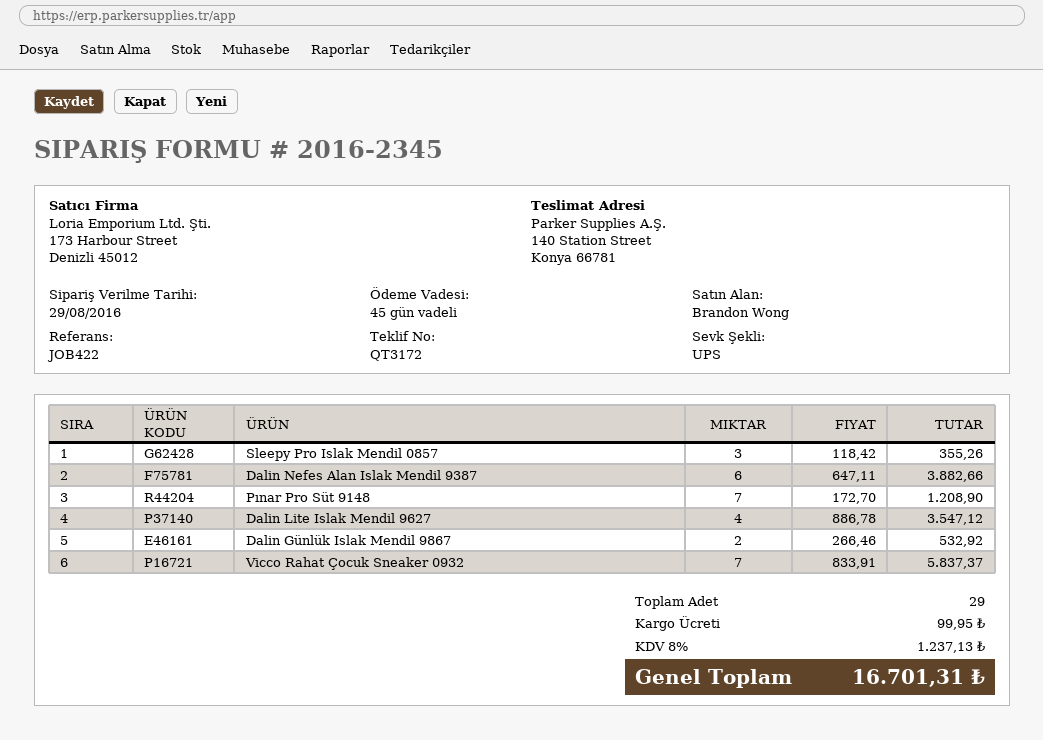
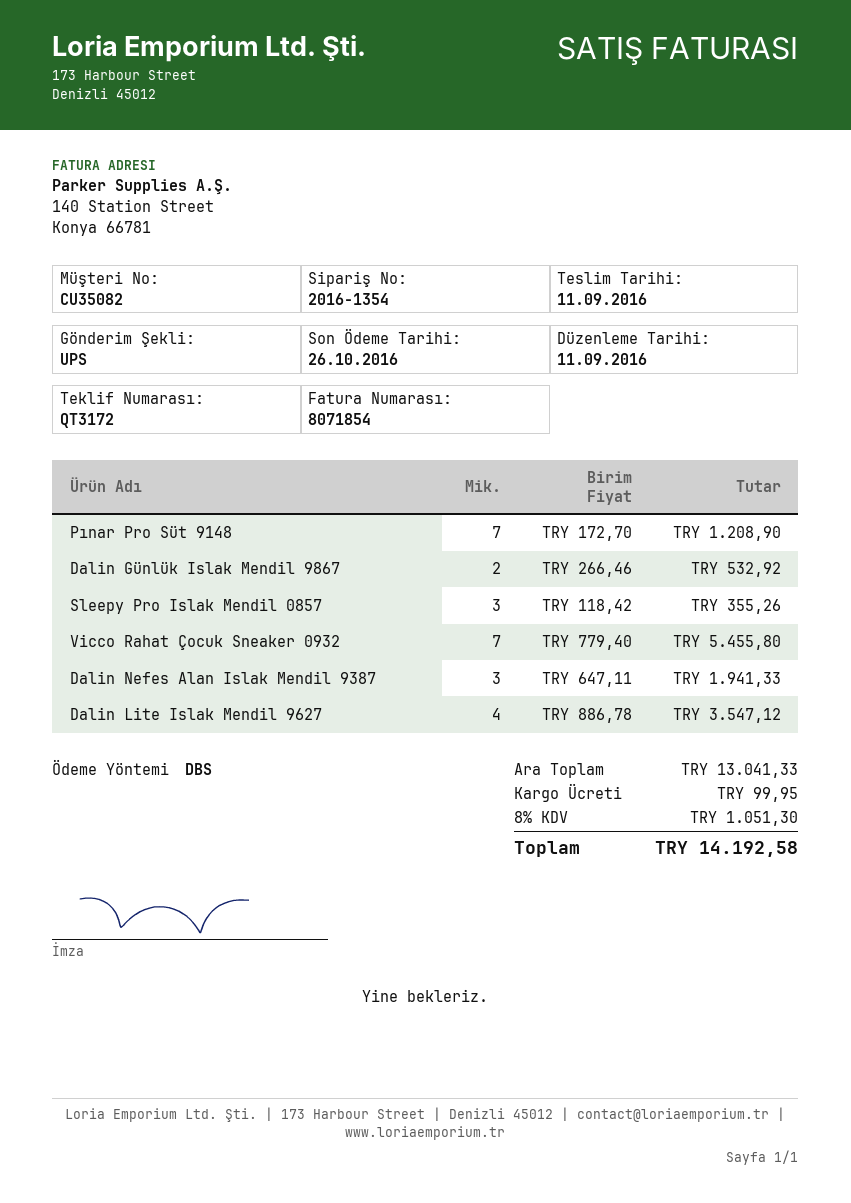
order number: 2016-2345 -> 2016-1354
Dalin Nefes Alan Islak Mendil 9387: 6 x 647.11 = 3882.66 -> 3 x 647.11 = 1941.33
Vicco Rahat Çocuk Sneaker 0932: 7 x 833.91 = 5837.37 -> 7 x 779.40 = 5455.80
tax: 8% = 1237.13 -> 8% = 1051.30
total: 16701.31 -> 14192.58

